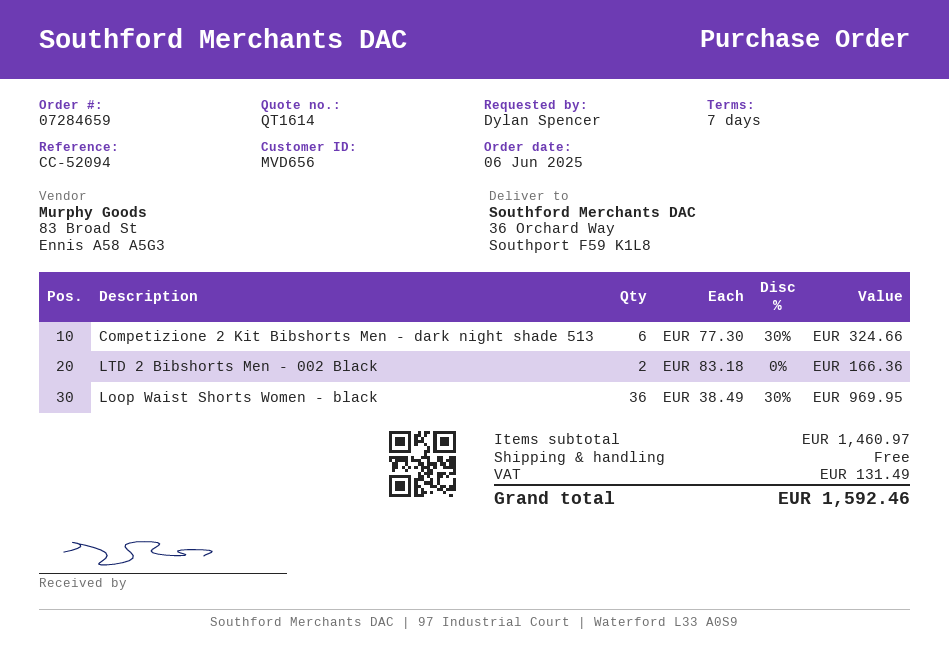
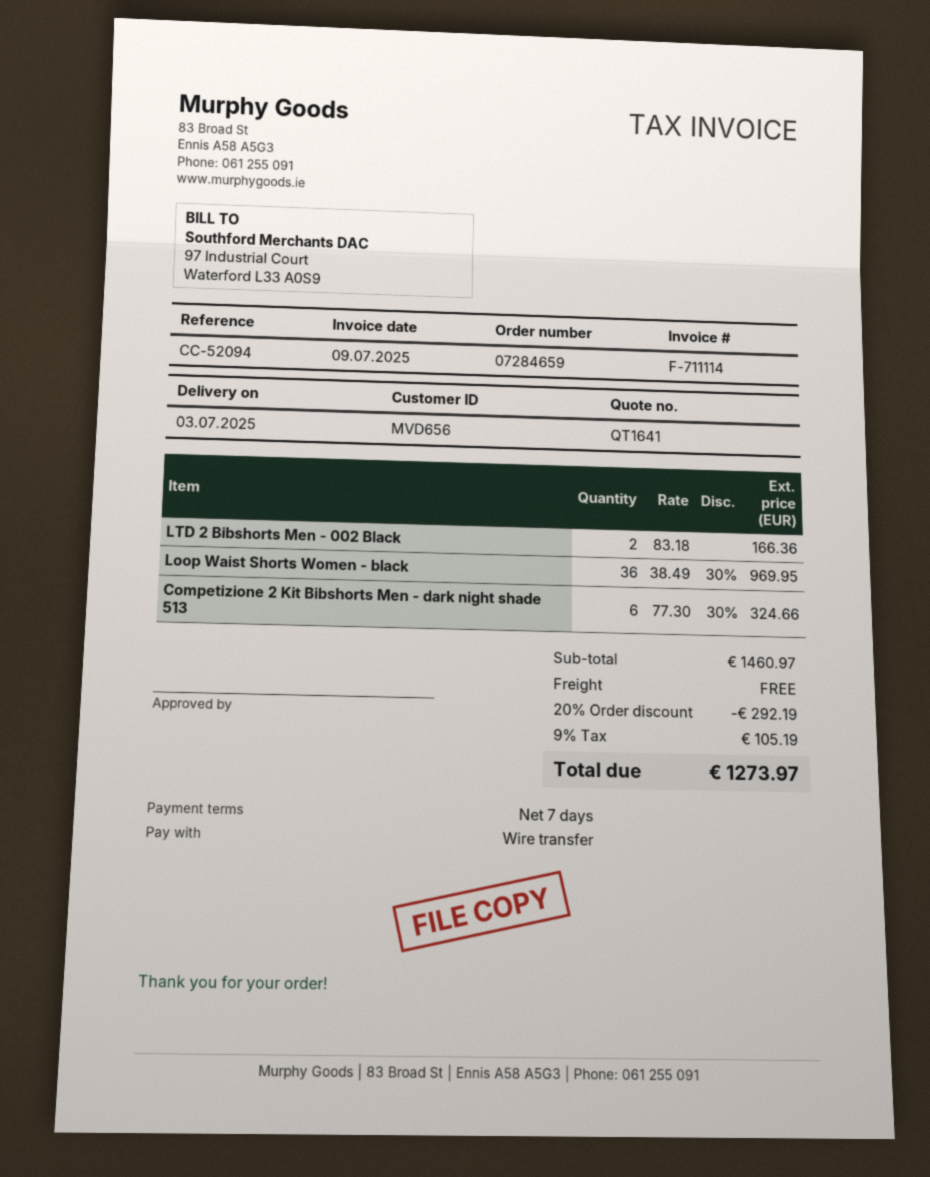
quote number: QT1614 -> QT1641
discount: none -> 20% = 292.19
tax: 131.49 -> 105.19
total: 1592.46 -> 1273.97

